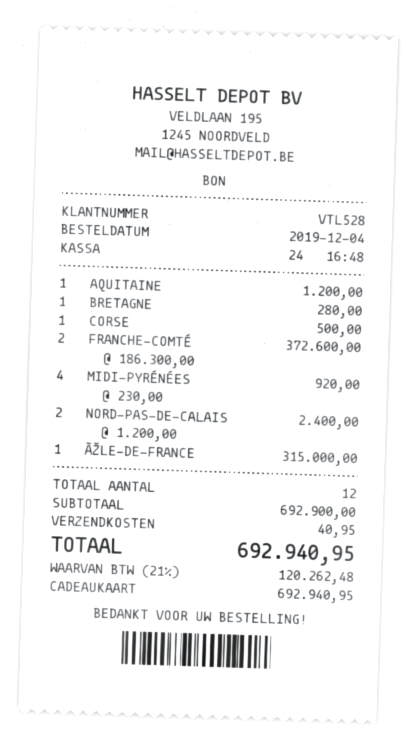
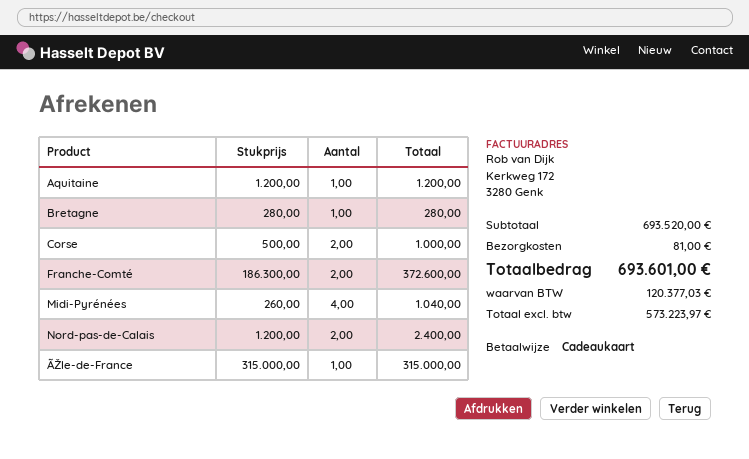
CORSE: 1 x 500.00 = 500.00 -> 2 x 500.00 = 1000.00
MIDI-PYRÉNÉES: 4 x 230.00 = 920.00 -> 4 x 260.00 = 1040.00
subtotal: 692900.00 -> 693520.00
shipping: 40.95 -> 81.00
tax: 120262.48 -> 120377.03
total: 692940.95 -> 693601.00

